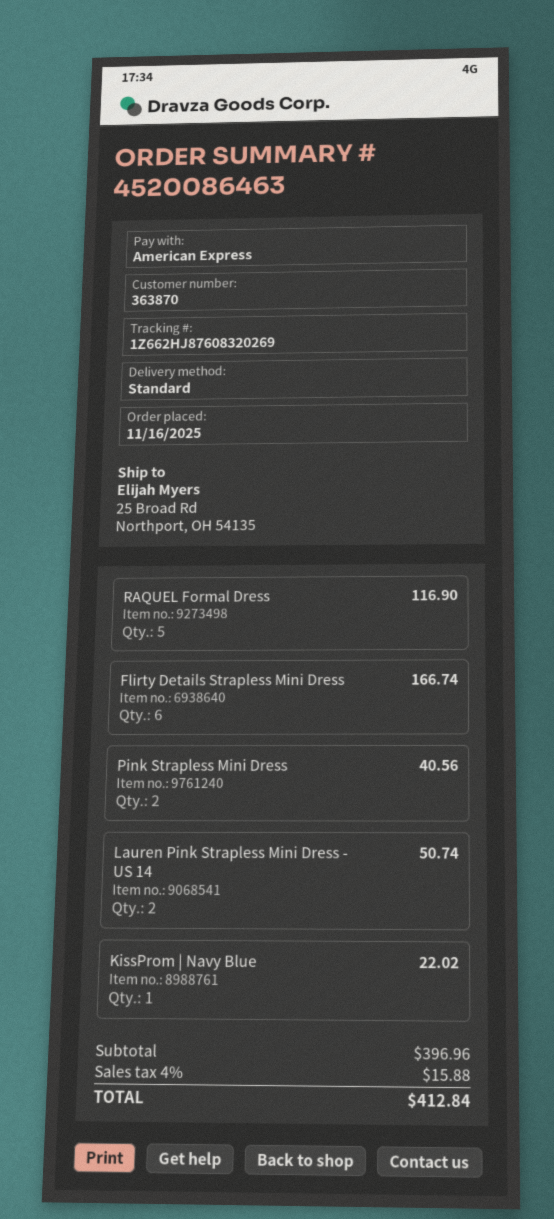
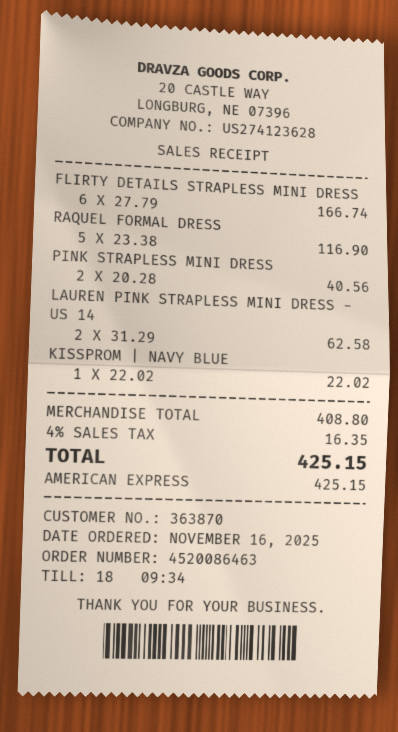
Lauren Pink Strapless Mini Dress - US 14: 2 for 50.74 -> 2 for 62.58
subtotal: 396.96 -> 408.80
tax: 4% = 15.88 -> 4% = 16.35
total: 412.84 -> 425.15

